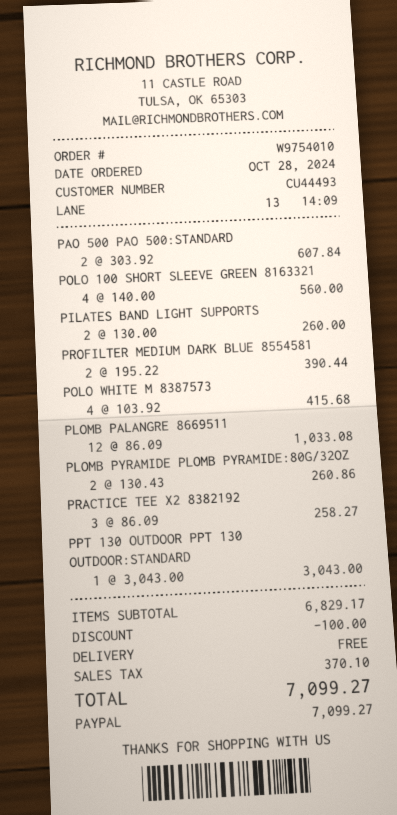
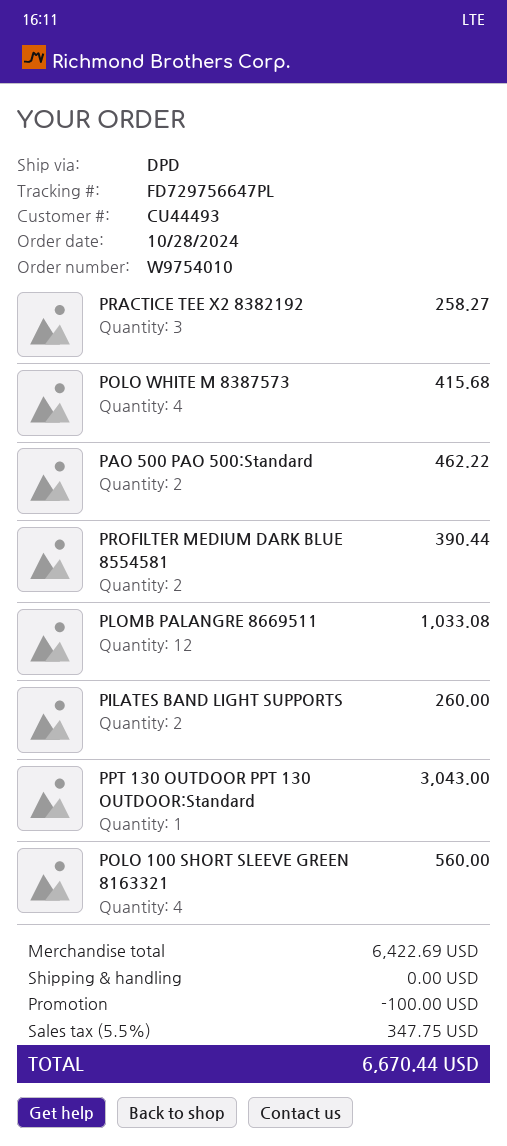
PAO 500 PAO 500:STANDARD: 2 for 607.84 -> 2 for 462.22
PLOMB PYRAMIDE PLOMB PYRAMIDE:80G/32OZ: 2 for 260.86 -> none
subtotal: 6829.17 -> 6422.69
tax: 370.10 -> 347.75
total: 7099.27 -> 6670.44

